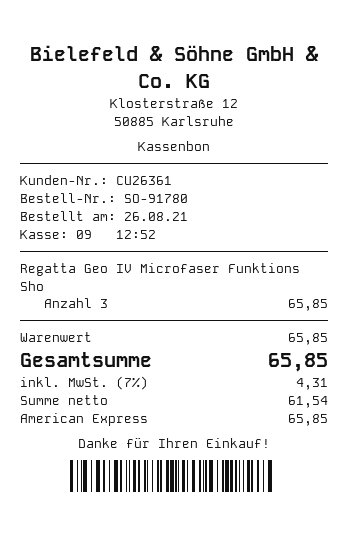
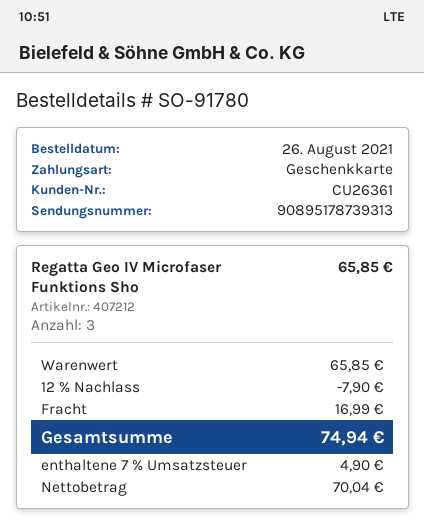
payment method: American Express -> gift card
discount: none -> 12% = 7.90
shipping: none -> 16.99
net: 61.54 -> 70.04
tax: 7% = 4.31 -> 7% = 4.90
total: 65.85 -> 74.94

